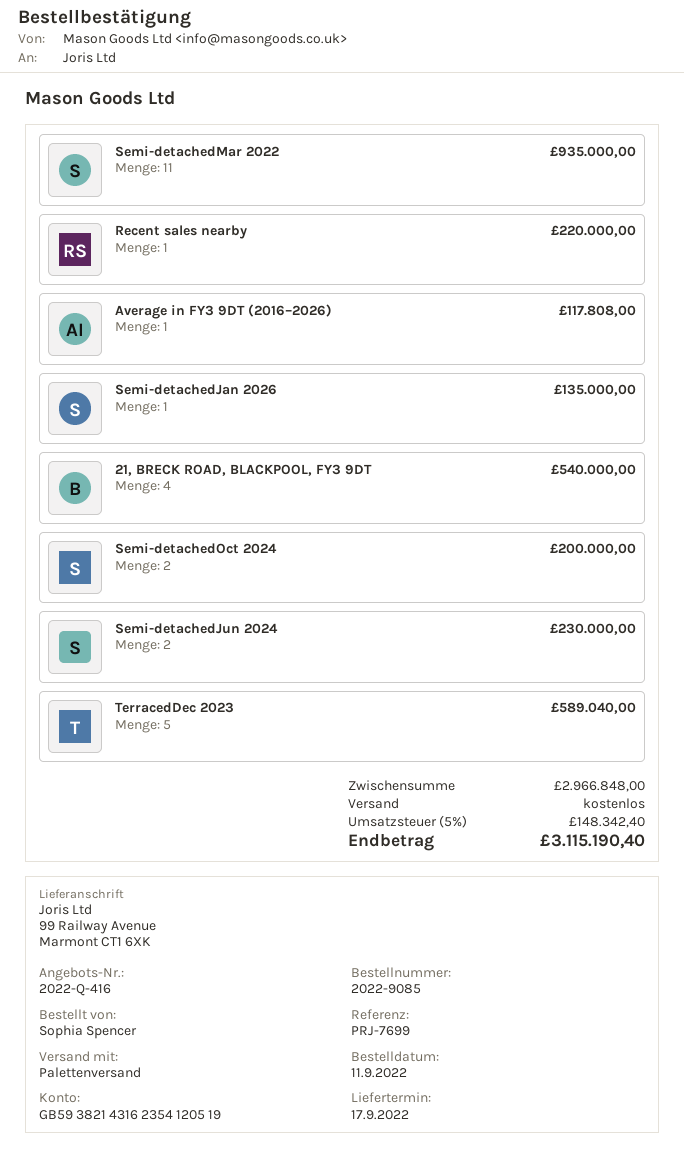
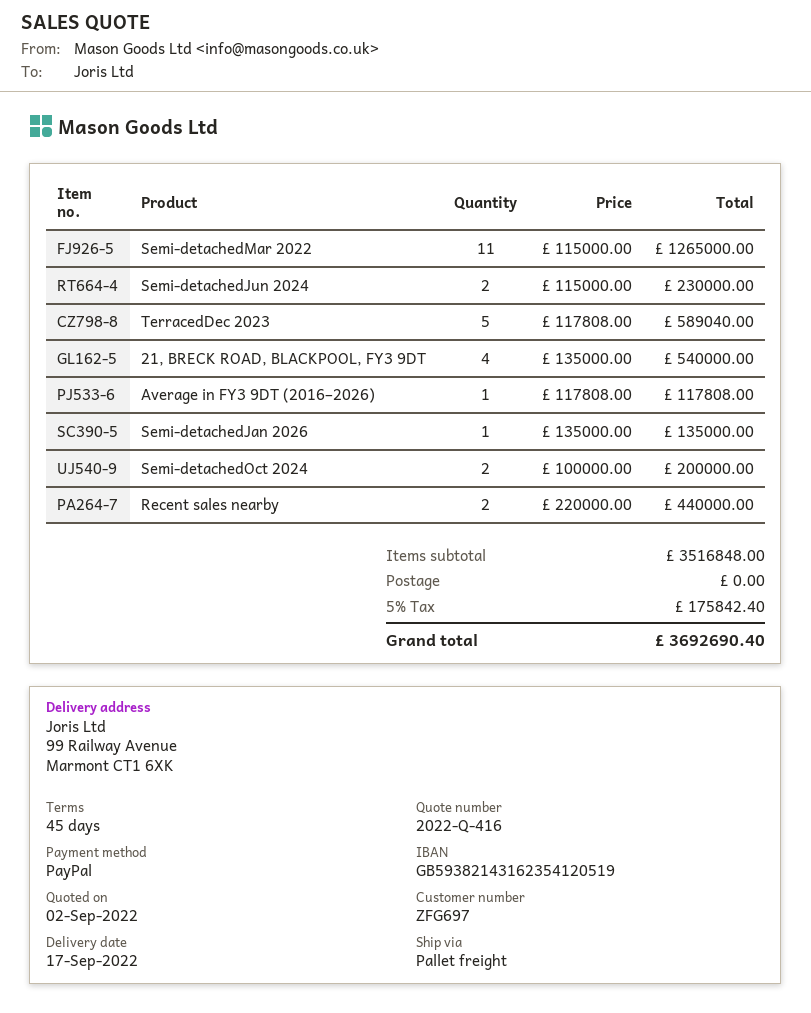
Semi-detachedMar 2022: 11 for 935000.00 -> 11 for 1265000.00
Recent sales nearby: 1 for 220000.00 -> 2 for 440000.00
subtotal: 2966848.00 -> 3516848.00
tax: 5% = 148342.40 -> 5% = 175842.40
total: 3115190.40 -> 3692690.40

